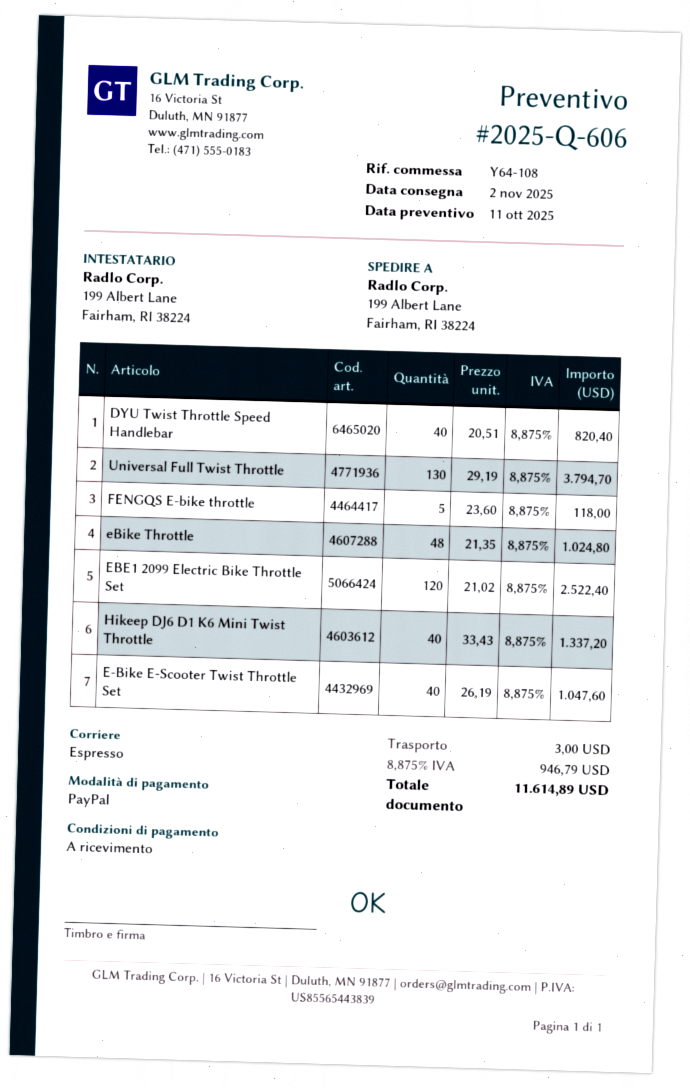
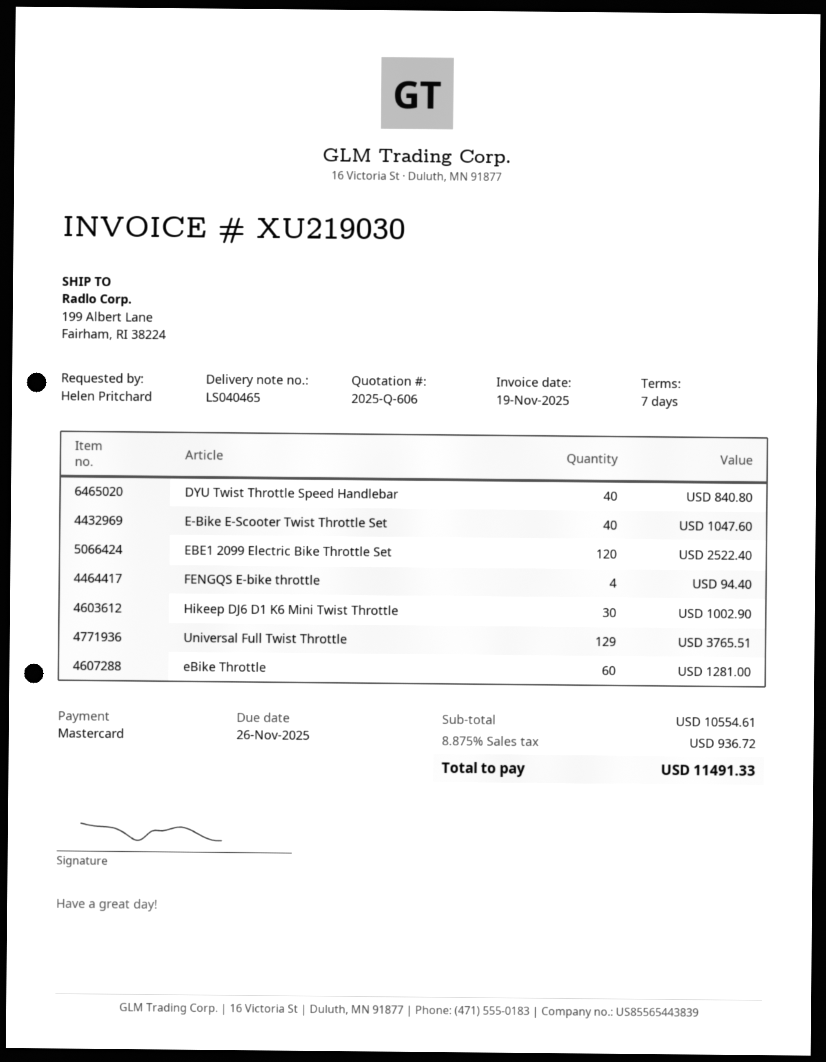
payment terms: on receipt -> 7 days
payment method: PayPal -> Mastercard
DYU Twist Throttle Speed Handlebar: 40 for 820.40 -> 40 for 840.80
Universal Full Twist Throttle: 130 for 3794.70 -> 129 for 3765.51
FENGQS E-bike throttle: 5 for 118.00 -> 4 for 94.40
eBike Throttle: 48 for 1024.80 -> 60 for 1281.00
Hikeep DJ6 D1 K6 Mini Twist Throttle: 40 for 1337.20 -> 30 for 1002.90
shipping: 3.00 -> none
tax: 8.875% = 946.79 -> 8.875% = 936.72
total: 11614.89 -> 11491.33

